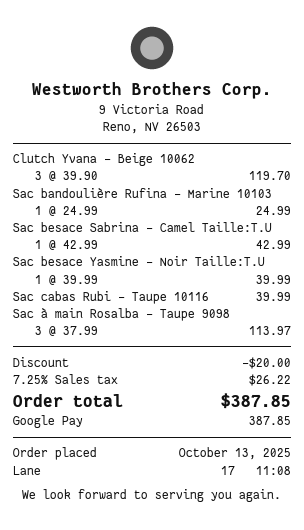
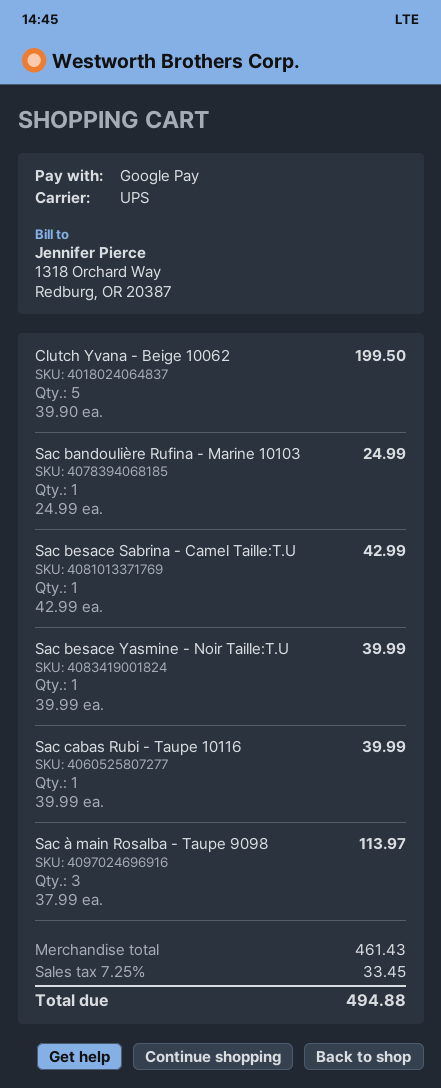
Clutch Yvana - Beige 10062: 3 x 39.90 = 119.70 -> 5 x 39.90 = 199.50
discount: 20.00 -> none
tax: 7.25% = 26.22 -> 7.25% = 33.45
total: 387.85 -> 494.88

